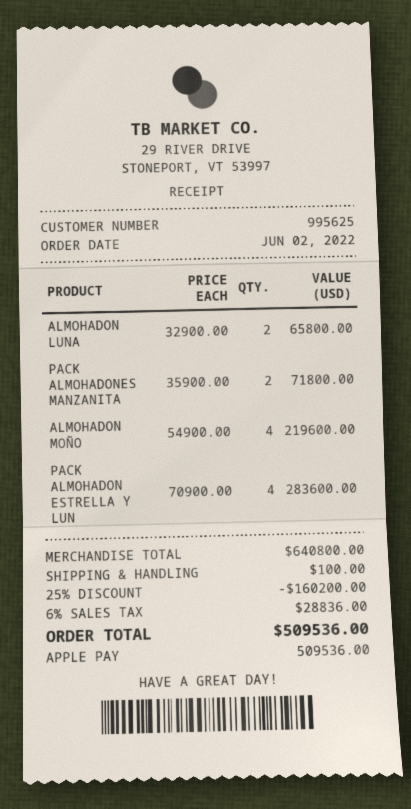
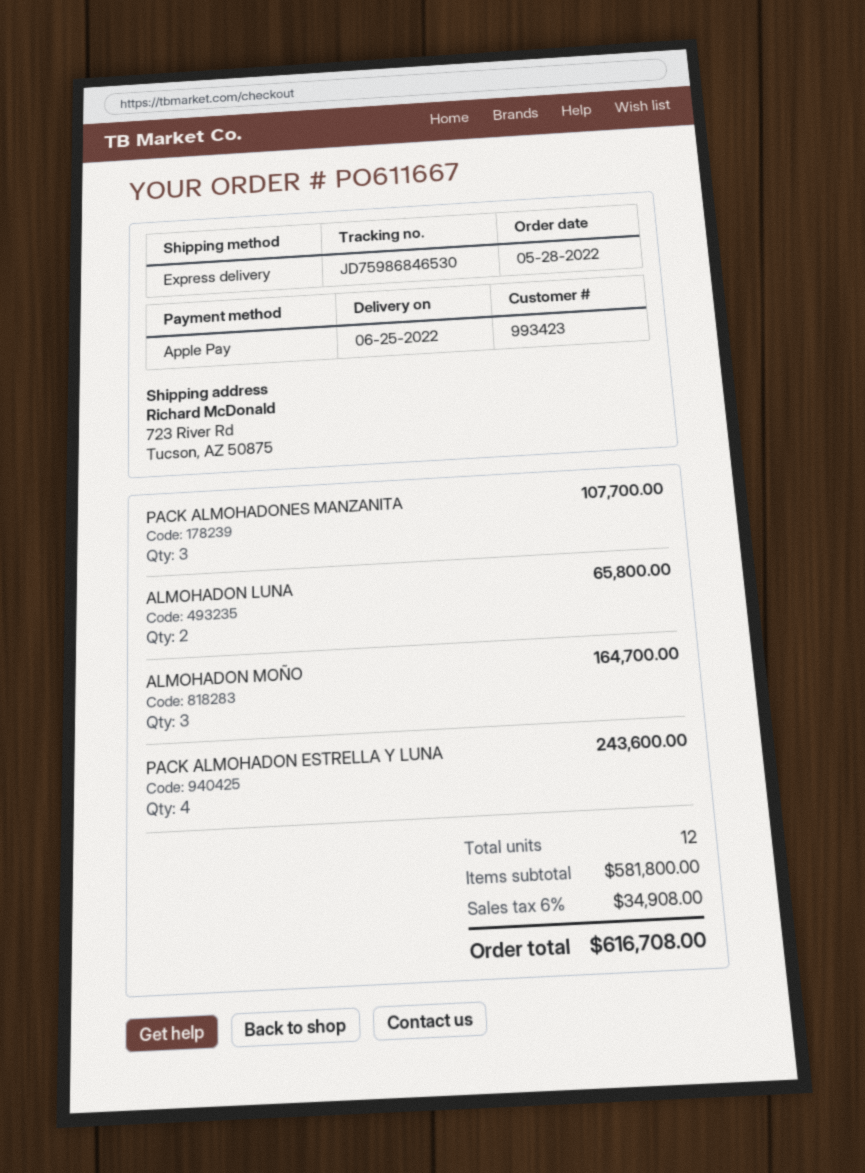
order date: 2022-06-02 -> 2022-05-28
customer number: 995625 -> 993423
PACK ALMOHADONES MANZANITA: 2 for 71800.00 -> 3 for 107700.00
ALMOHADON MOÑO: 4 for 219600.00 -> 3 for 164700.00
PACK ALMOHADON ESTRELLA Y LUN: 4 for 283600.00 -> 4 for 243600.00
subtotal: 640800.00 -> 581800.00
discount: 25% = 160200.00 -> none
shipping: 100.00 -> none
tax: 6% = 28836.00 -> 6% = 34908.00
total: 509536.00 -> 616708.00

